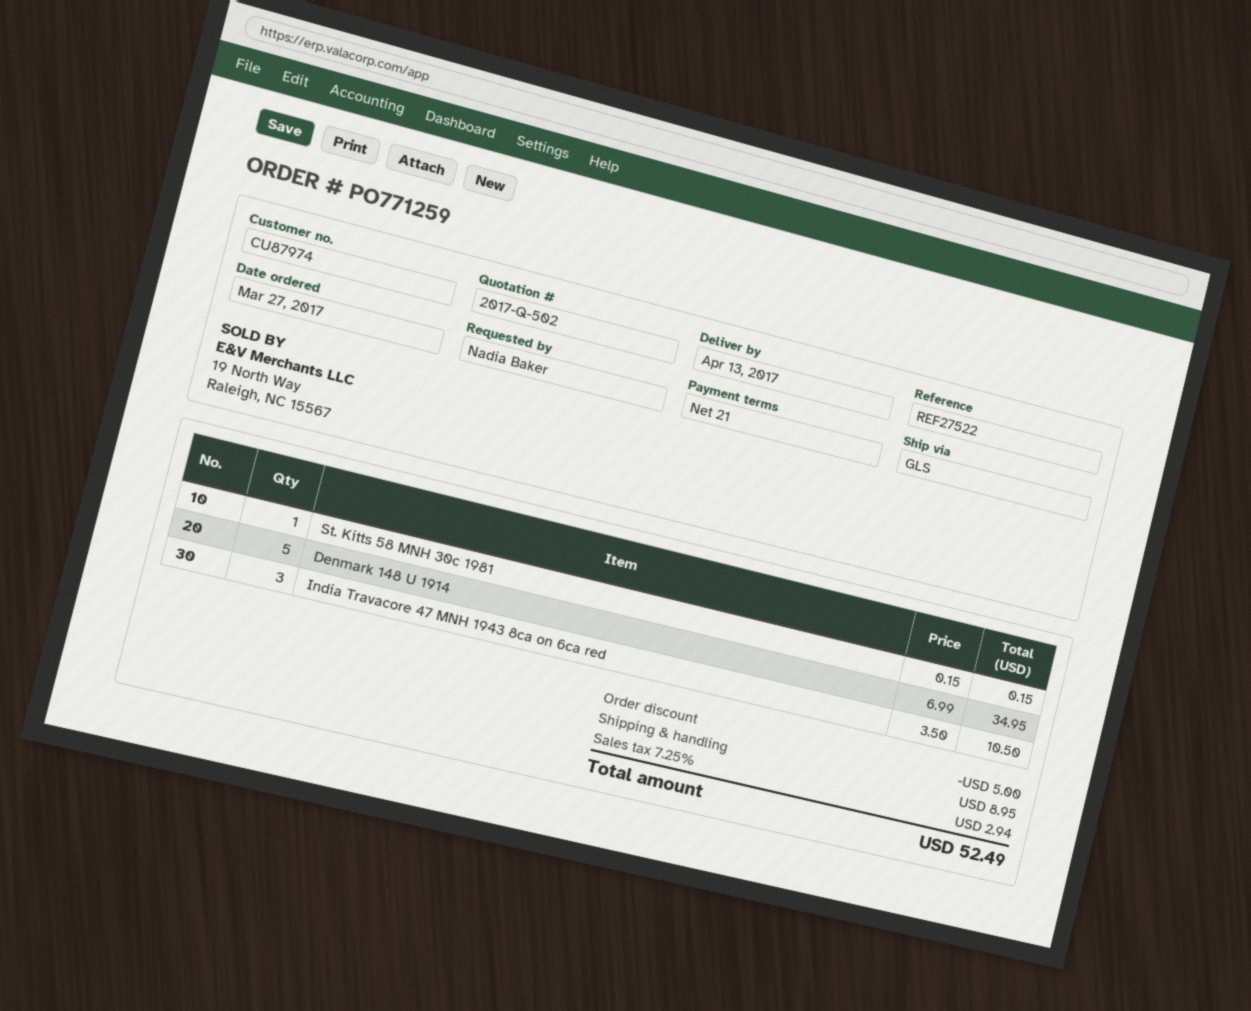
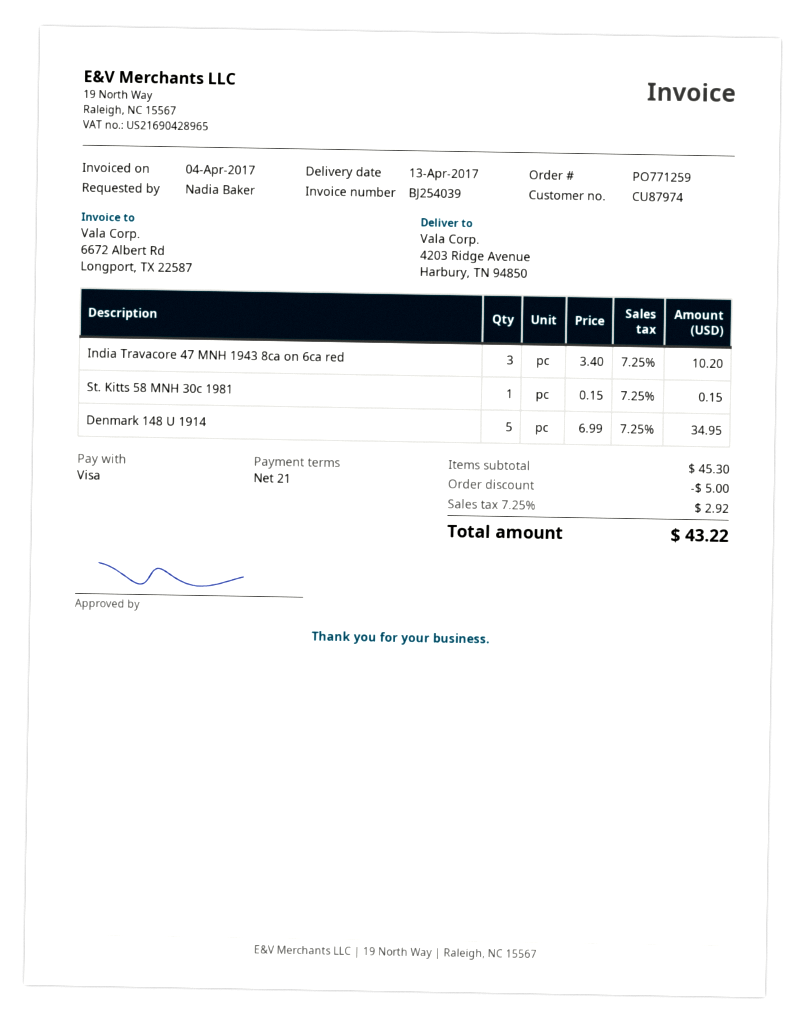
India Travacore 47 MNH 1943 8ca on 6ca red: 3 x 3.50 = 10.50 -> 3 x 3.40 = 10.20
shipping: 8.95 -> none
tax: 7.25% = 2.94 -> 7.25% = 2.92
total: 52.49 -> 43.22

